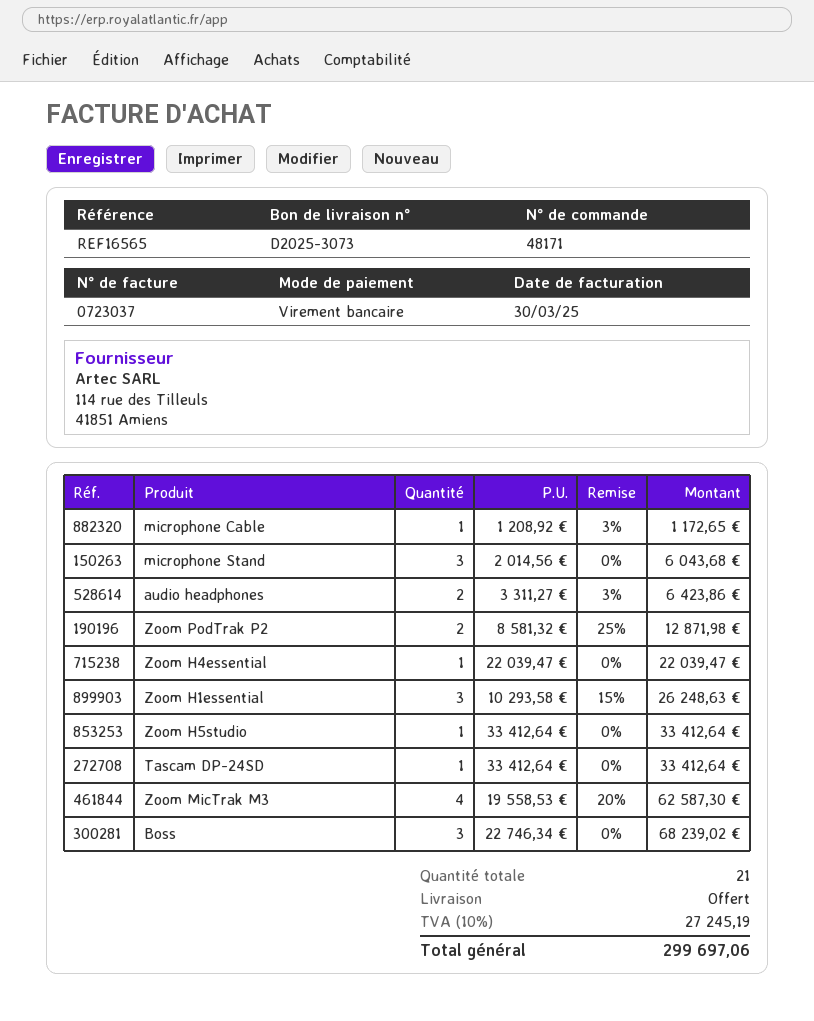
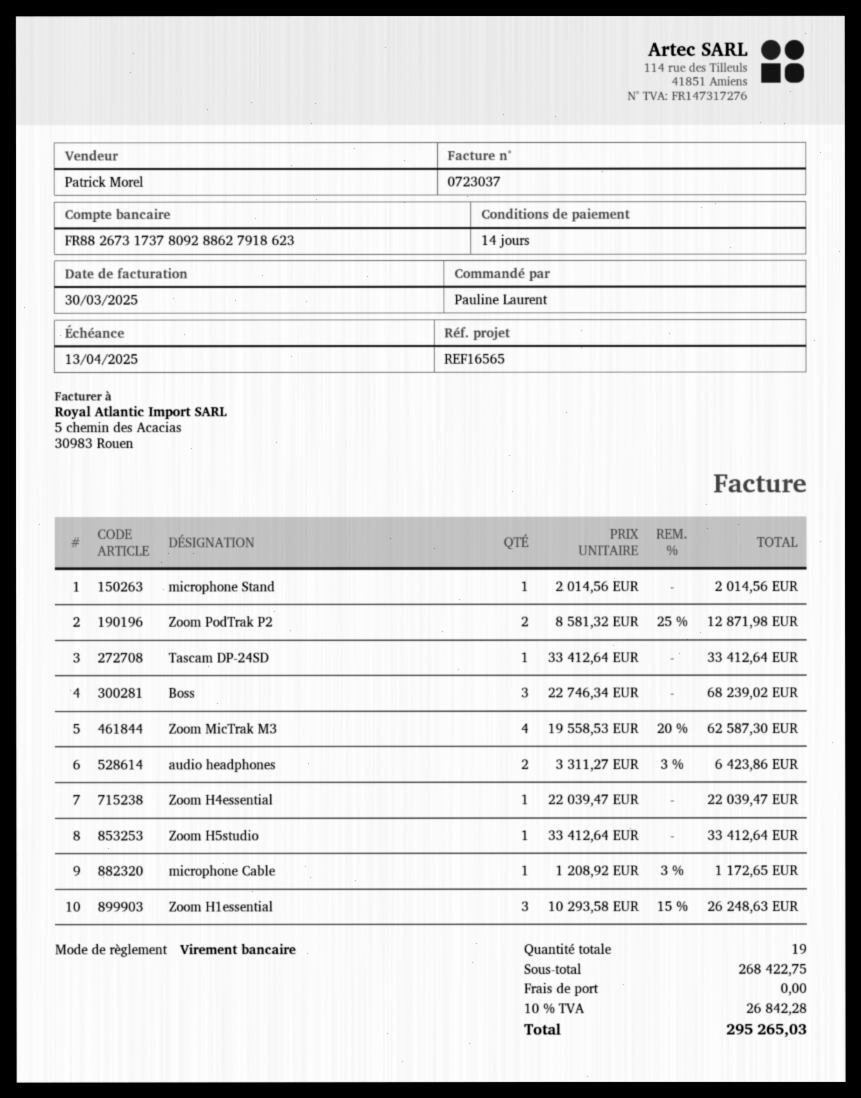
microphone Stand: 3 x 2014.56 = 6043.68 -> 1 x 2014.56 = 2014.56
total quantity: 21 -> 19
tax: 10% = 27245.19 -> 10% = 26842.28
total: 299697.06 -> 295265.03

